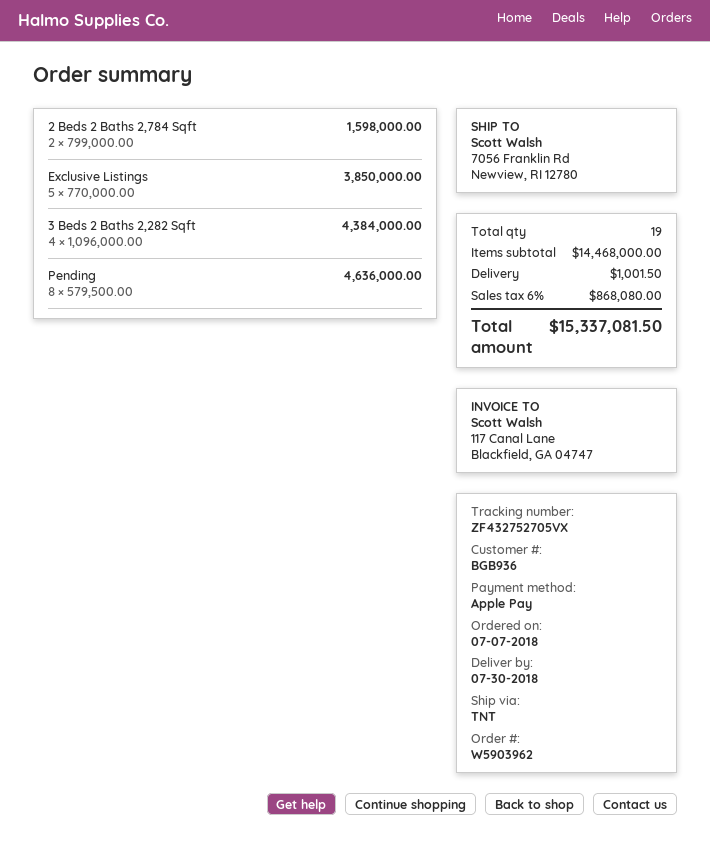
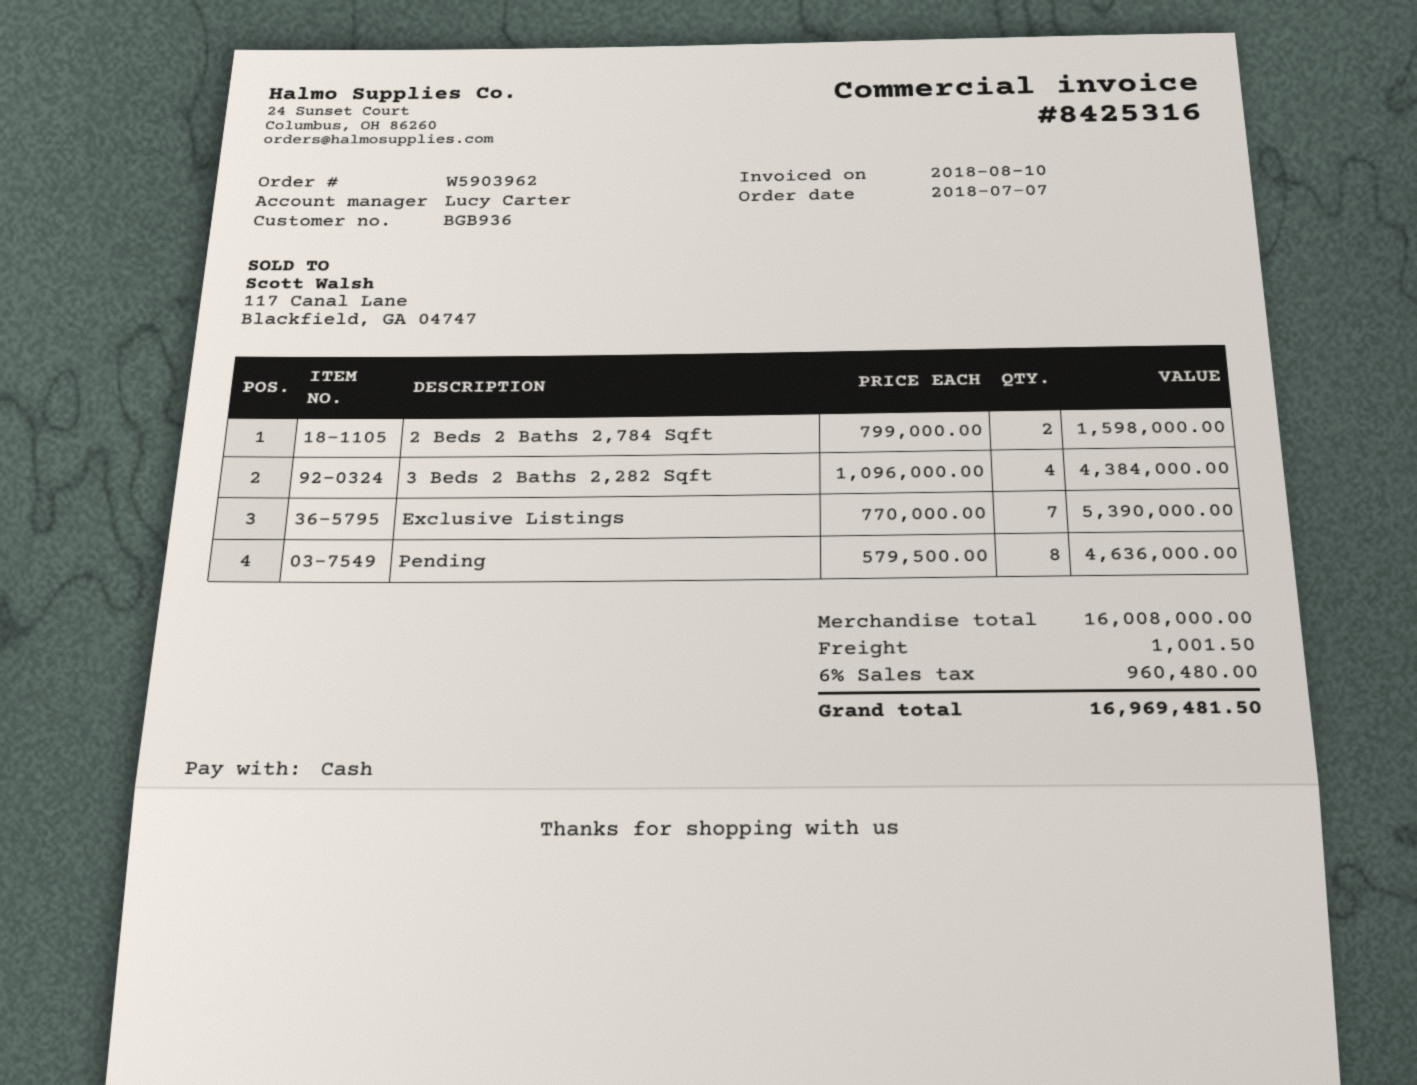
payment method: Apple Pay -> cash
Exclusive Listings: 5 x 770000.00 = 3850000.00 -> 7 x 770000.00 = 5390000.00
subtotal: 14468000.00 -> 16008000.00
tax: 6% = 868080.00 -> 6% = 960480.00
total: 15337081.50 -> 16969481.50

